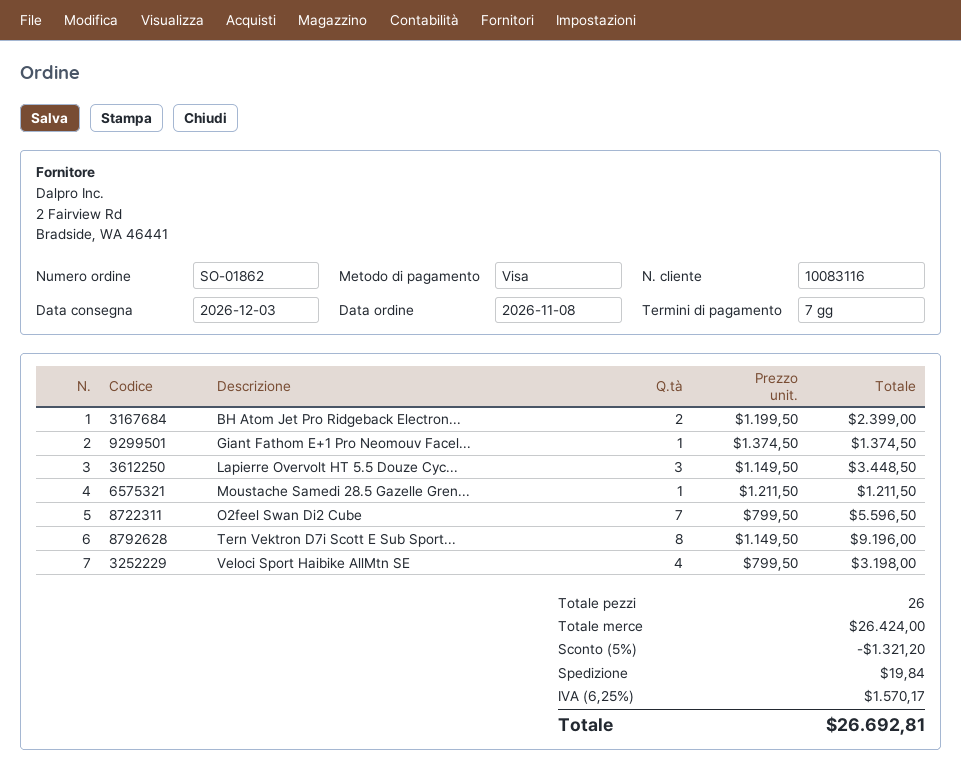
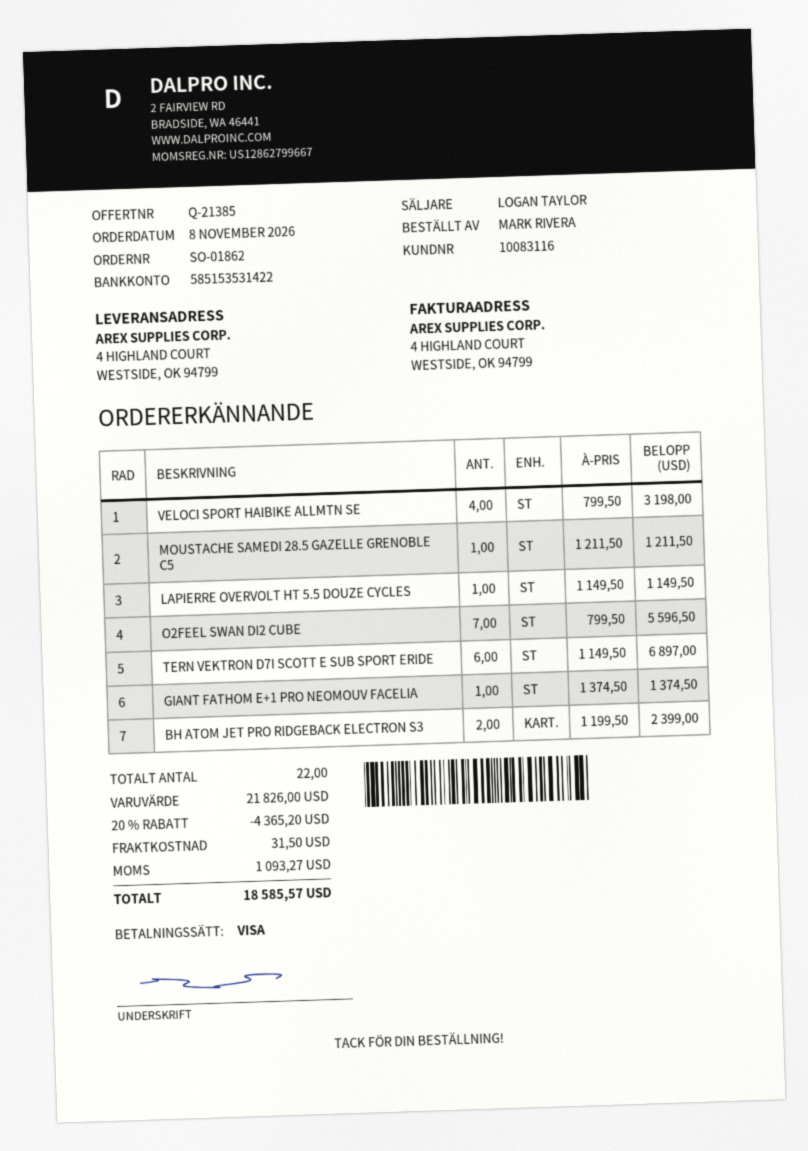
Lapierre Overvolt HT 5.5 Douze Cyc...: 3 x 1149.50 = 3448.50 -> 1 x 1149.50 = 1149.50
Tern Vektron D7i Scott E Sub Sport...: 8 x 1149.50 = 9196.00 -> 6 x 1149.50 = 6897.00
total quantity: 26 -> 22
subtotal: 26424.00 -> 21826.00
discount: 5% = 1321.20 -> 20% = 4365.20
shipping: 19.84 -> 31.50
tax: 1570.17 -> 1093.27
total: 26692.81 -> 18585.57

